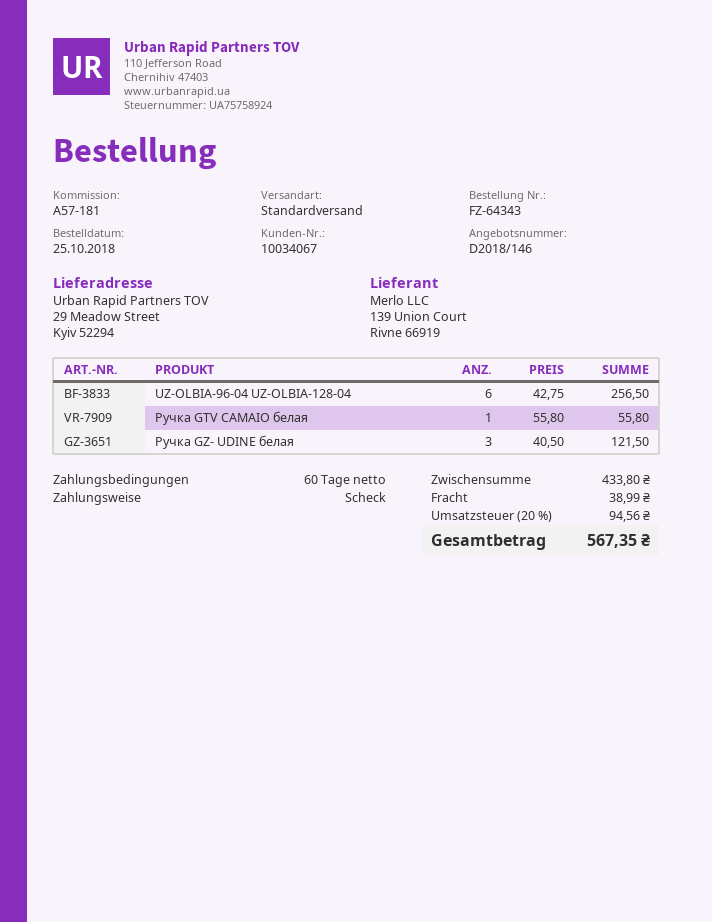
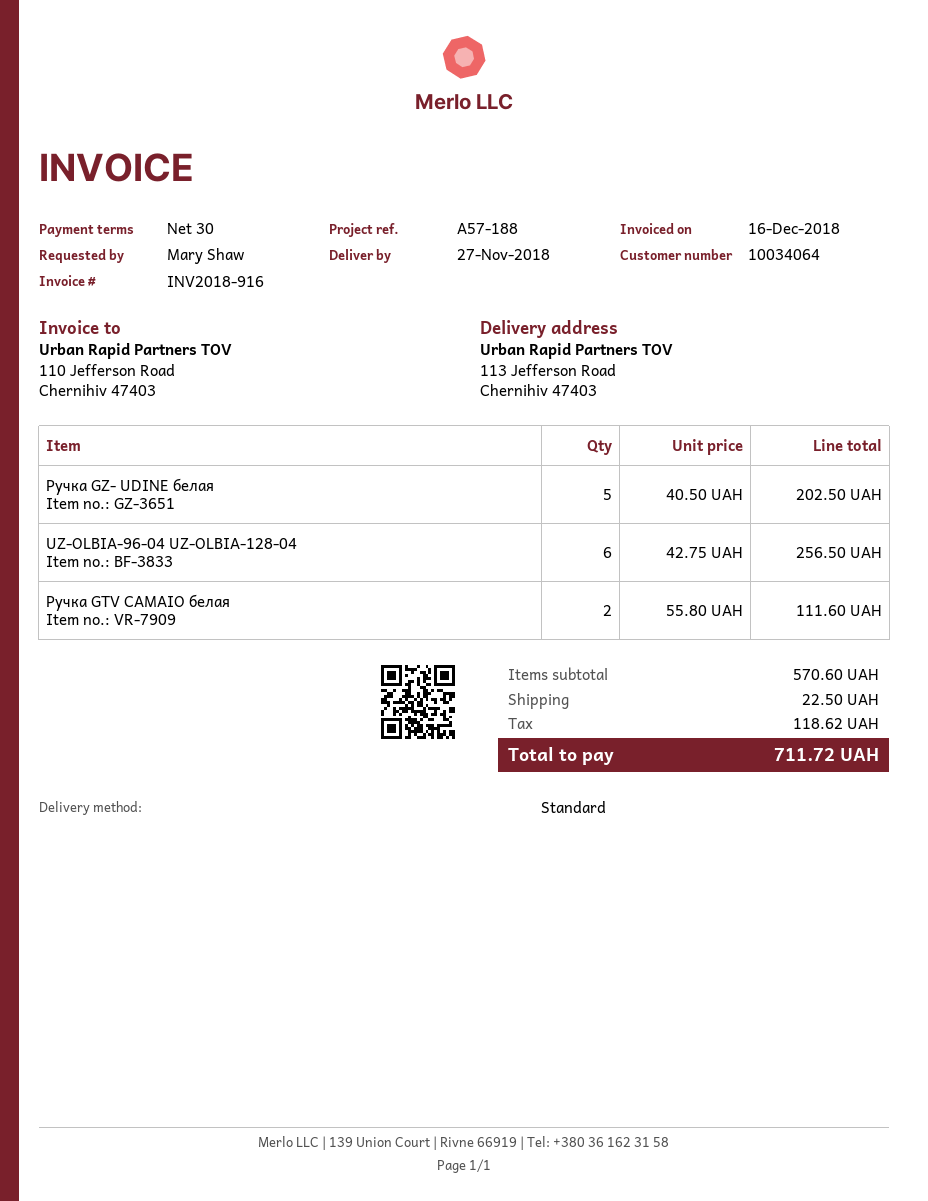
payment terms: 60 days -> 30 days
customer number: 10034067 -> 10034064
reference: A57-181 -> A57-188
ship to: 29 Meadow Street, Kyiv 52294 -> 113 Jefferson Road, Chernihiv 47403
Ручка GTV CAMAIO белая: 1 x 55.80 = 55.80 -> 2 x 55.80 = 111.60
Ручка GZ- UDINE белая: 3 x 40.50 = 121.50 -> 5 x 40.50 = 202.50
subtotal: 433.80 -> 570.60
shipping: 38.99 -> 22.50
tax: 94.56 -> 118.62
total: 567.35 -> 711.72

